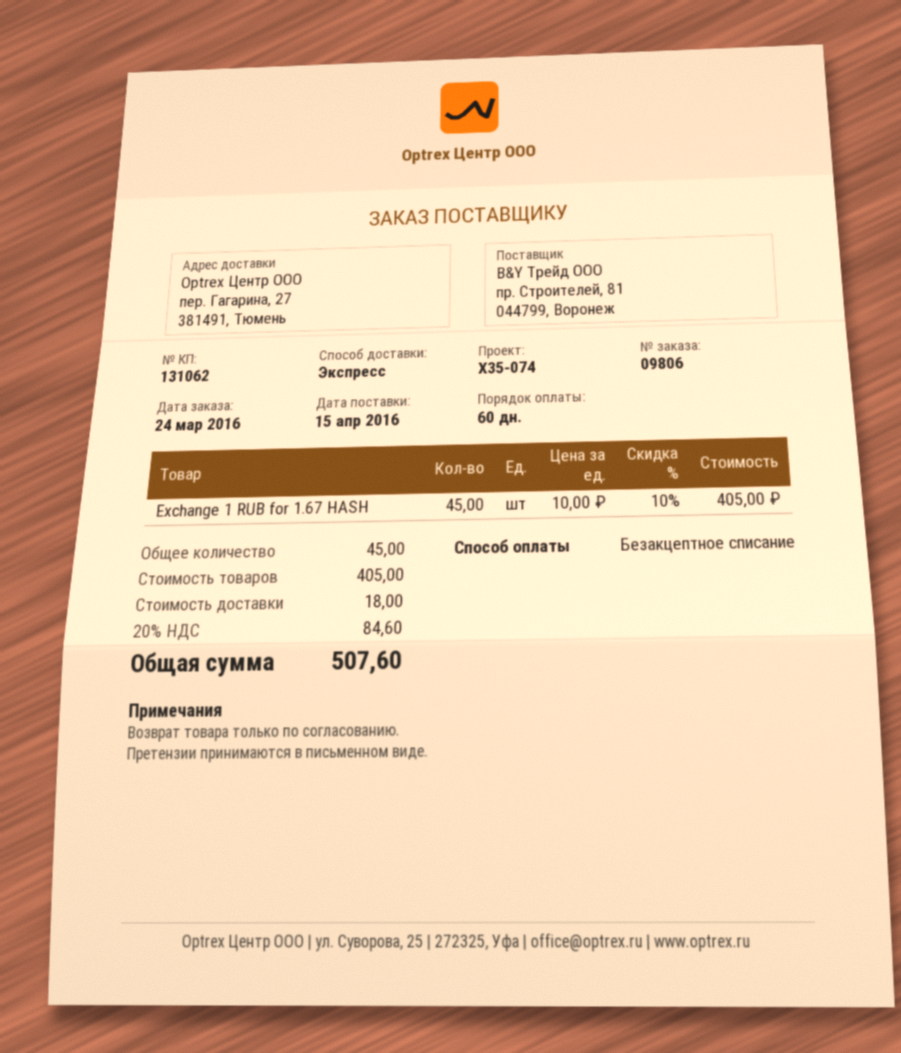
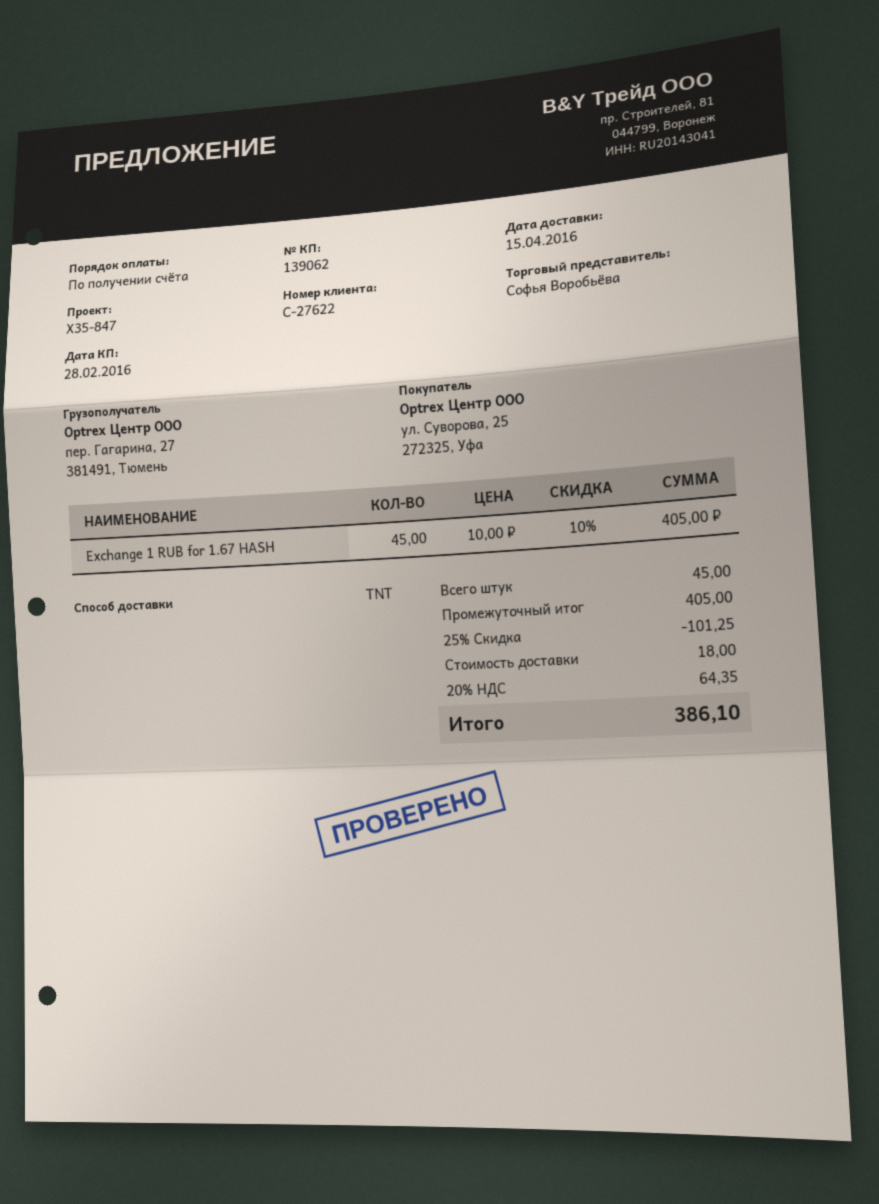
quote number: 131062 -> 139062
payment terms: 60 days -> on receipt
reference: X35-074 -> X35-847
shipping method: express -> TNT
discount: none -> 25% = 101.25
tax: 20% = 84.60 -> 20% = 64.35
total: 507.60 -> 386.10

